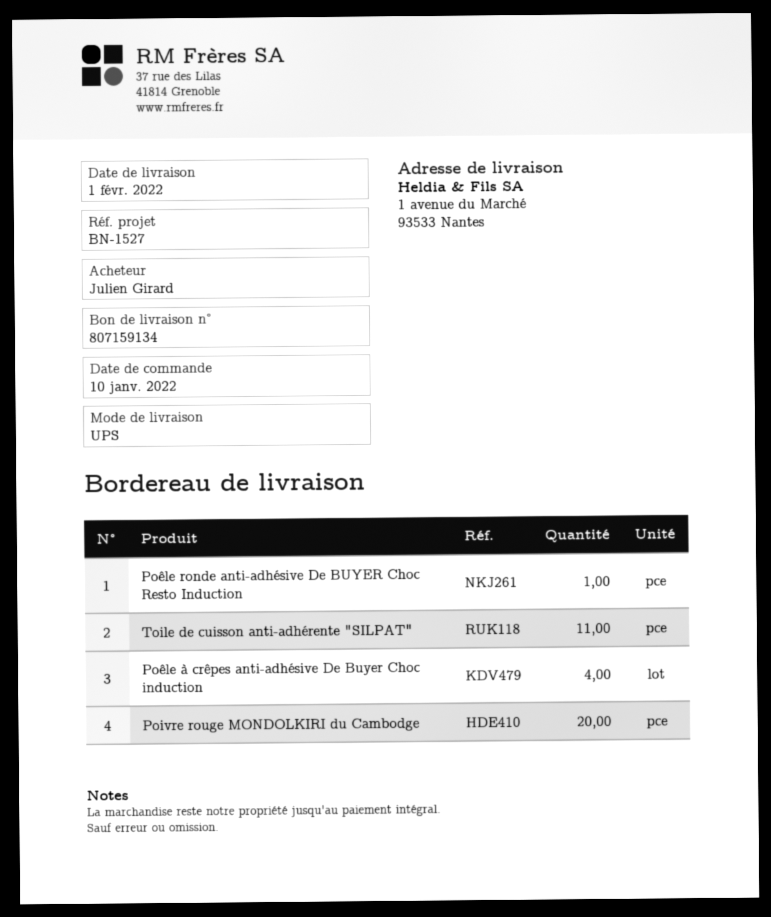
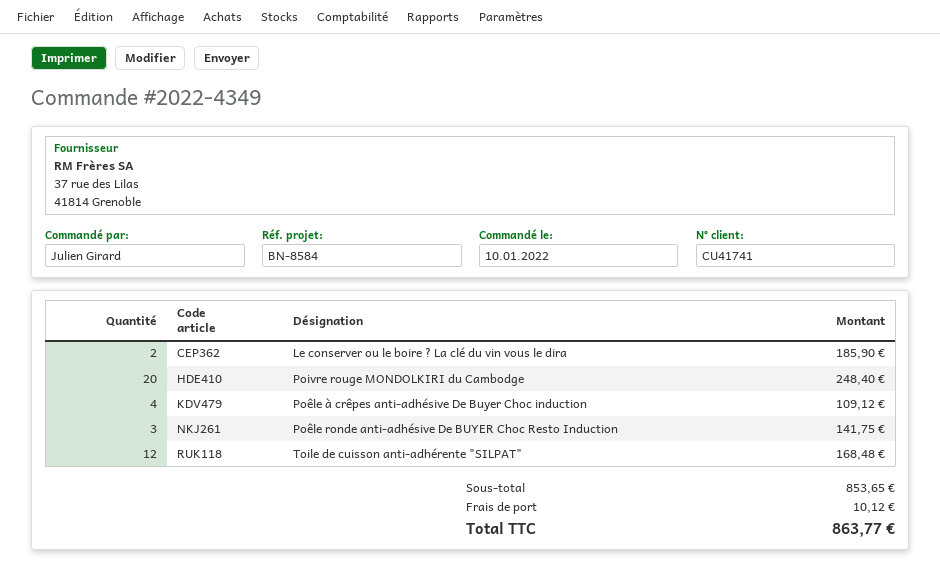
reference: BN-1527 -> BN-8584
Poêle ronde anti-adhésive De BUYER Choc Resto Induction: 1 -> 3
Toile de cuisson anti-adhérente "SILPAT": 11 -> 12
Le conserver ou le boire ? La clé du vin vous le dira: none -> 2

